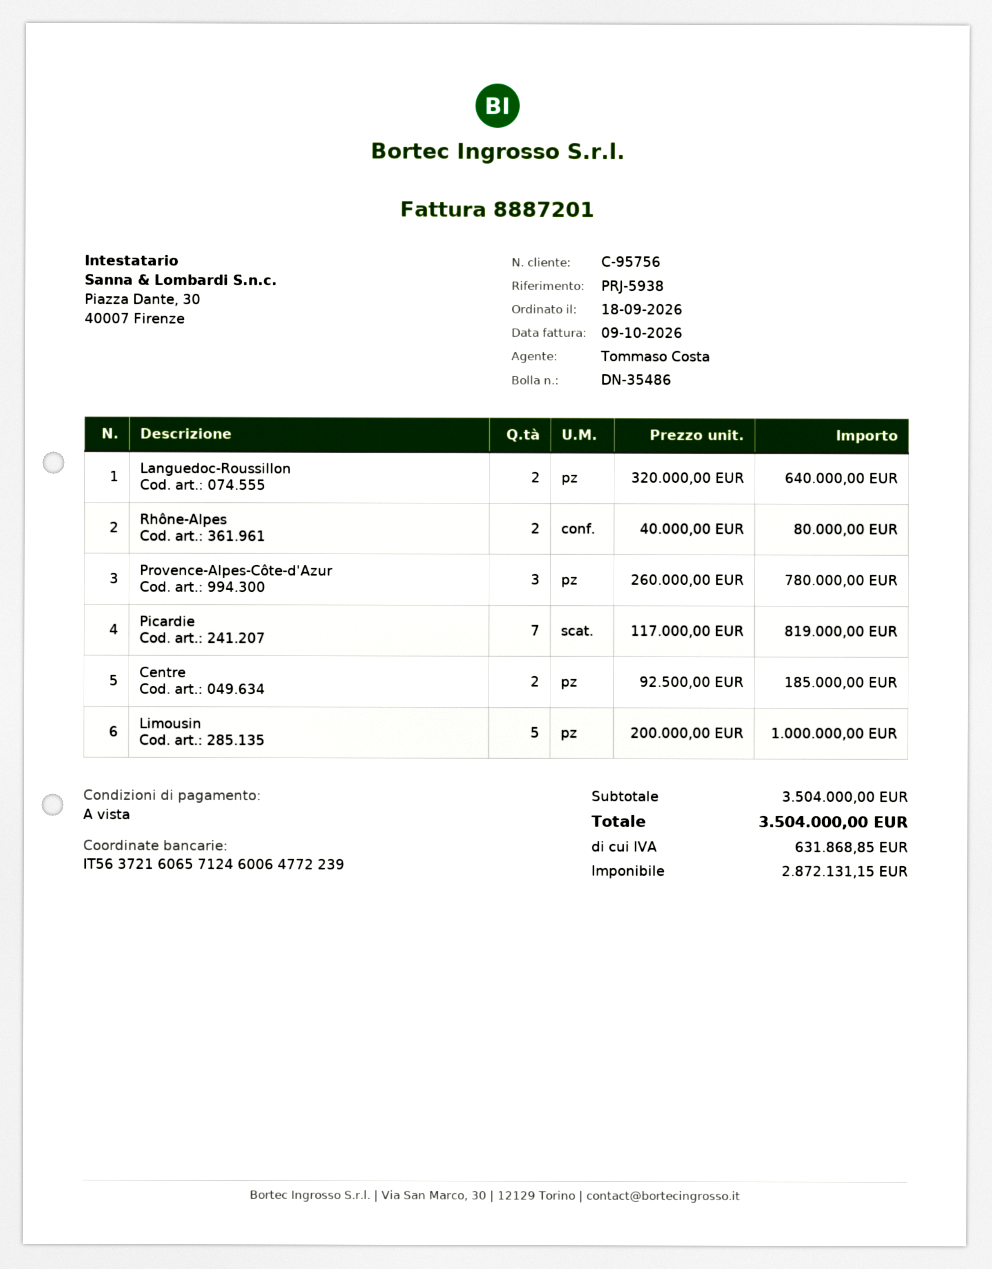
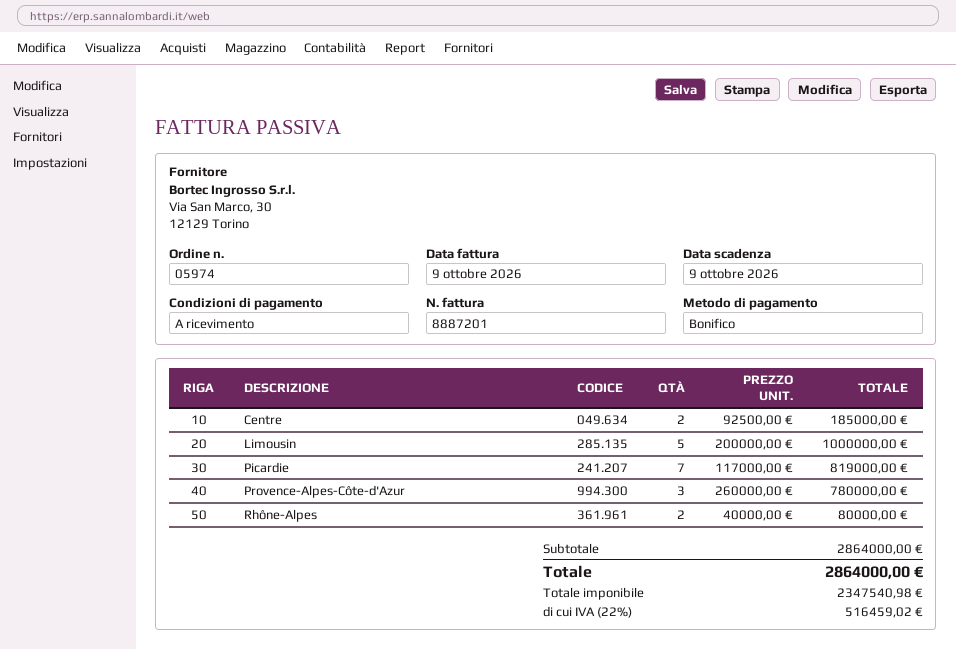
Languedoc-Roussillon: 2 x 320000.00 = 640000.00 -> none
subtotal: 3504000.00 -> 2864000.00
net: 2872131.15 -> 2347540.98
tax: 631868.85 -> 516459.02
total: 3504000.00 -> 2864000.00

